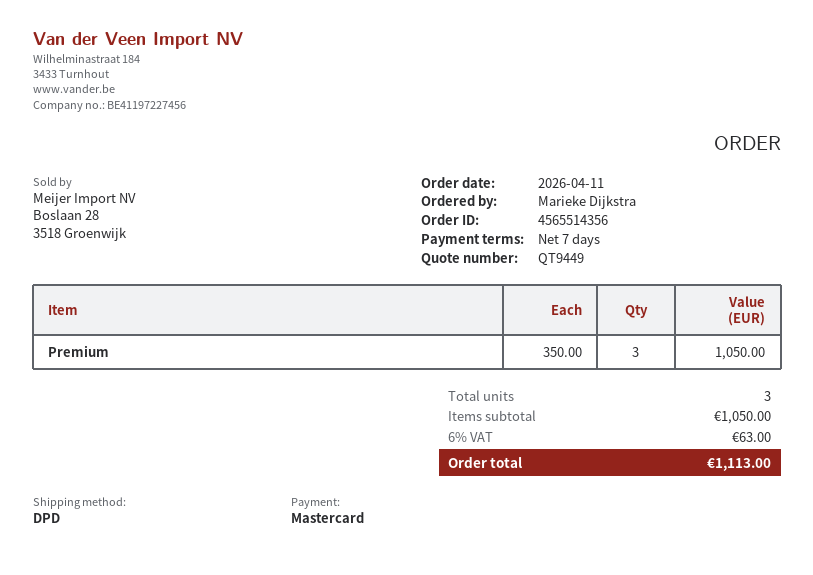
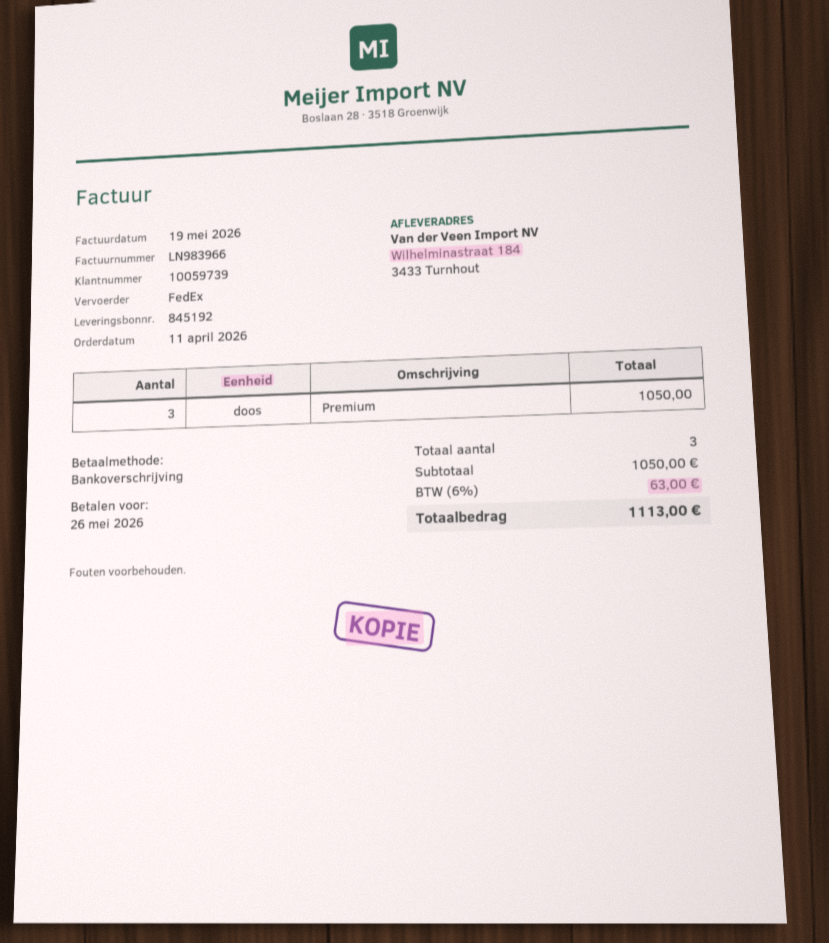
payment method: Mastercard -> bank transfer
shipping method: DPD -> FedEx

